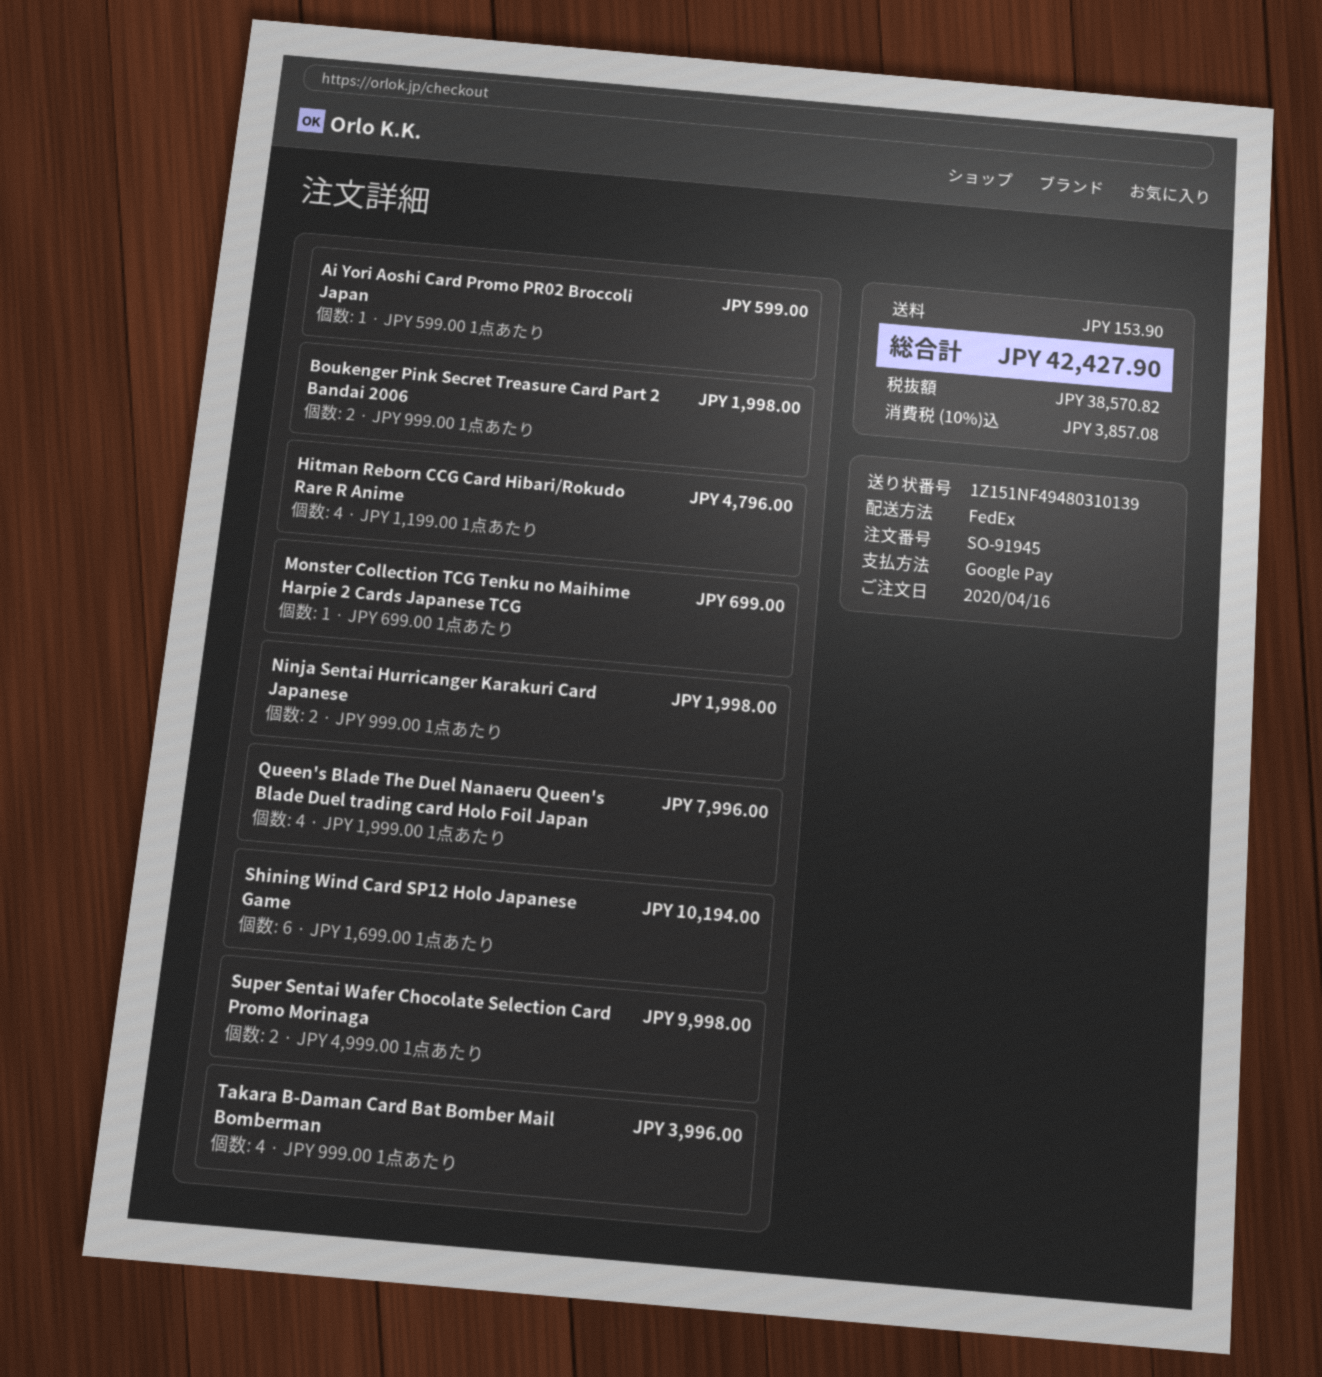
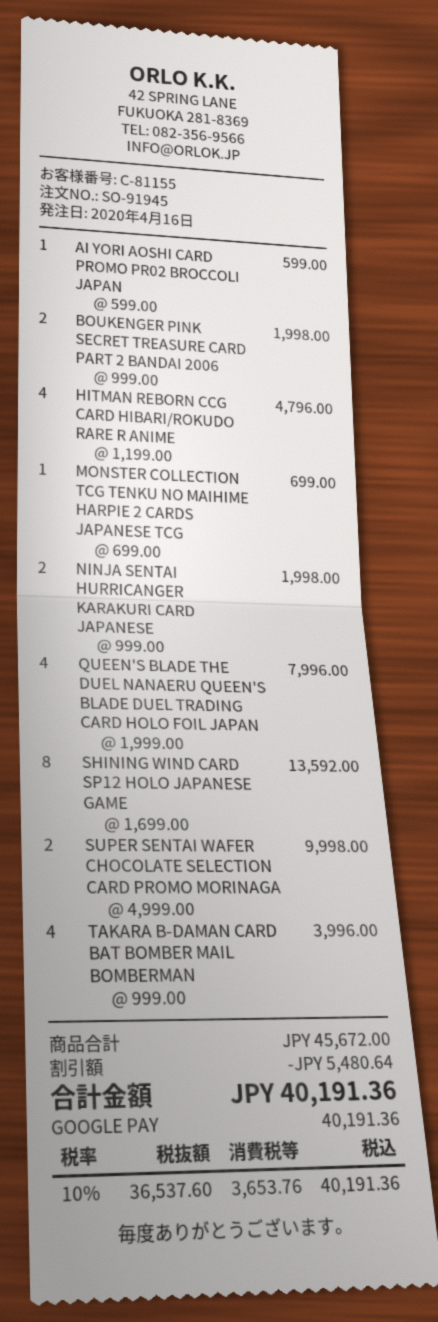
Shining Wind Card SP12 Holo Japanese Game: 6 x 1699.00 = 10194.00 -> 8 x 1699.00 = 13592.00
discount: none -> 5480.64
shipping: 153.90 -> none
net: 38570.82 -> 36537.60
tax: 10% = 3857.08 -> 10% = 3653.76
total: 42427.90 -> 40191.36

